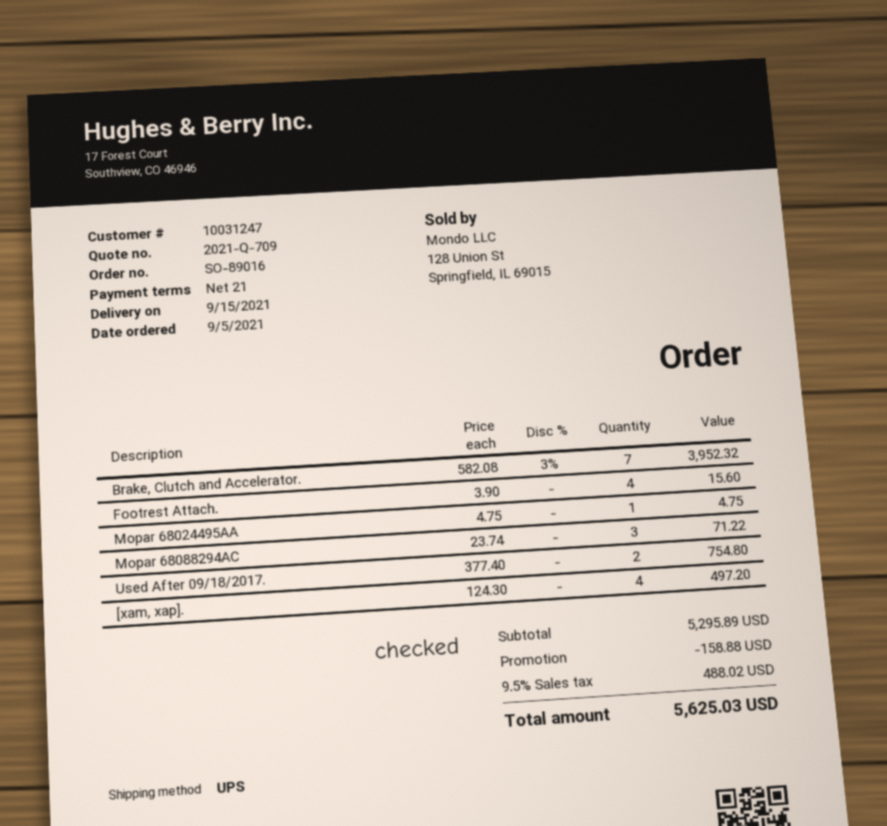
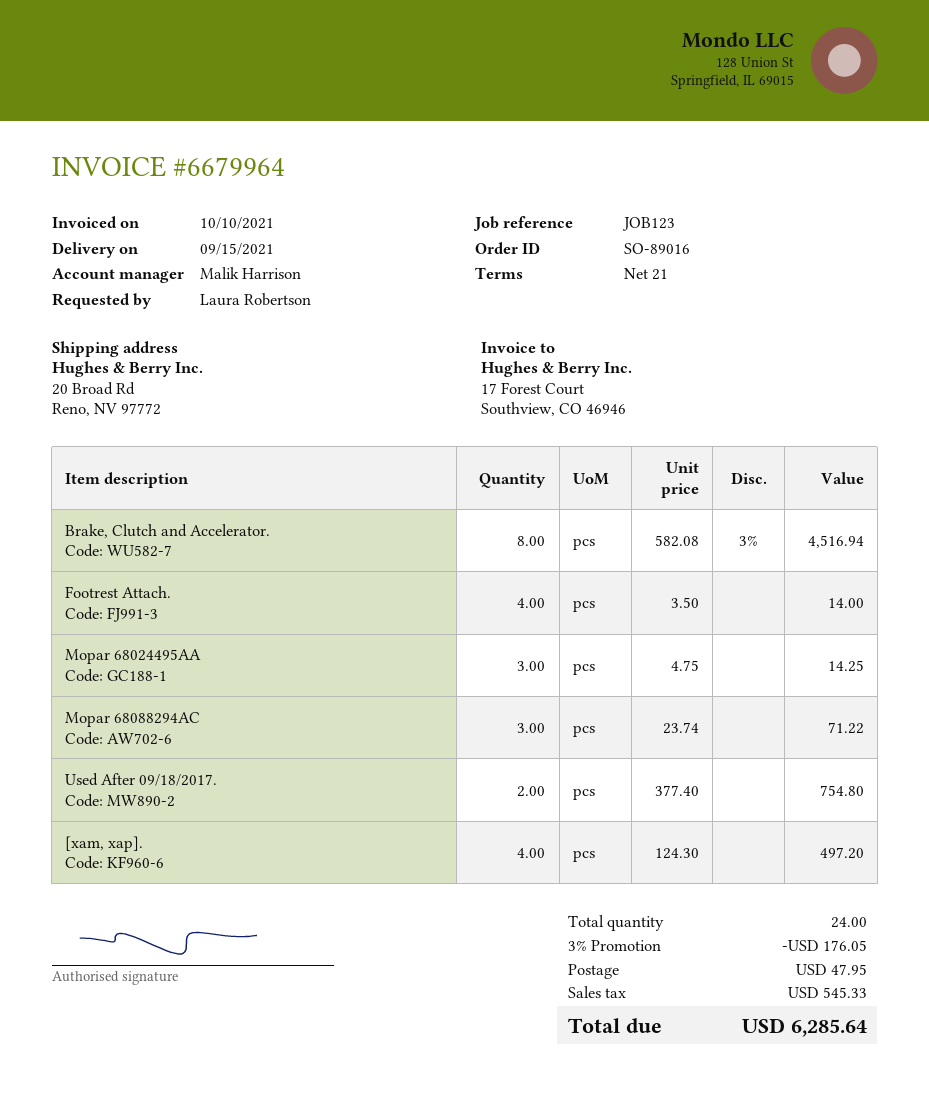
Brake, Clutch and Accelerator.: 7 x 582.08 - 3% = 3952.32 -> 8 x 582.08 - 3% = 4516.94
Footrest Attach.: 4 x 3.90 = 15.60 -> 4 x 3.50 = 14.00
Mopar 68024495AA: 1 x 4.75 = 4.75 -> 3 x 4.75 = 14.25
discount: 158.88 -> 176.05
shipping: none -> 47.95
tax: 488.02 -> 545.33
total: 5625.03 -> 6285.64

